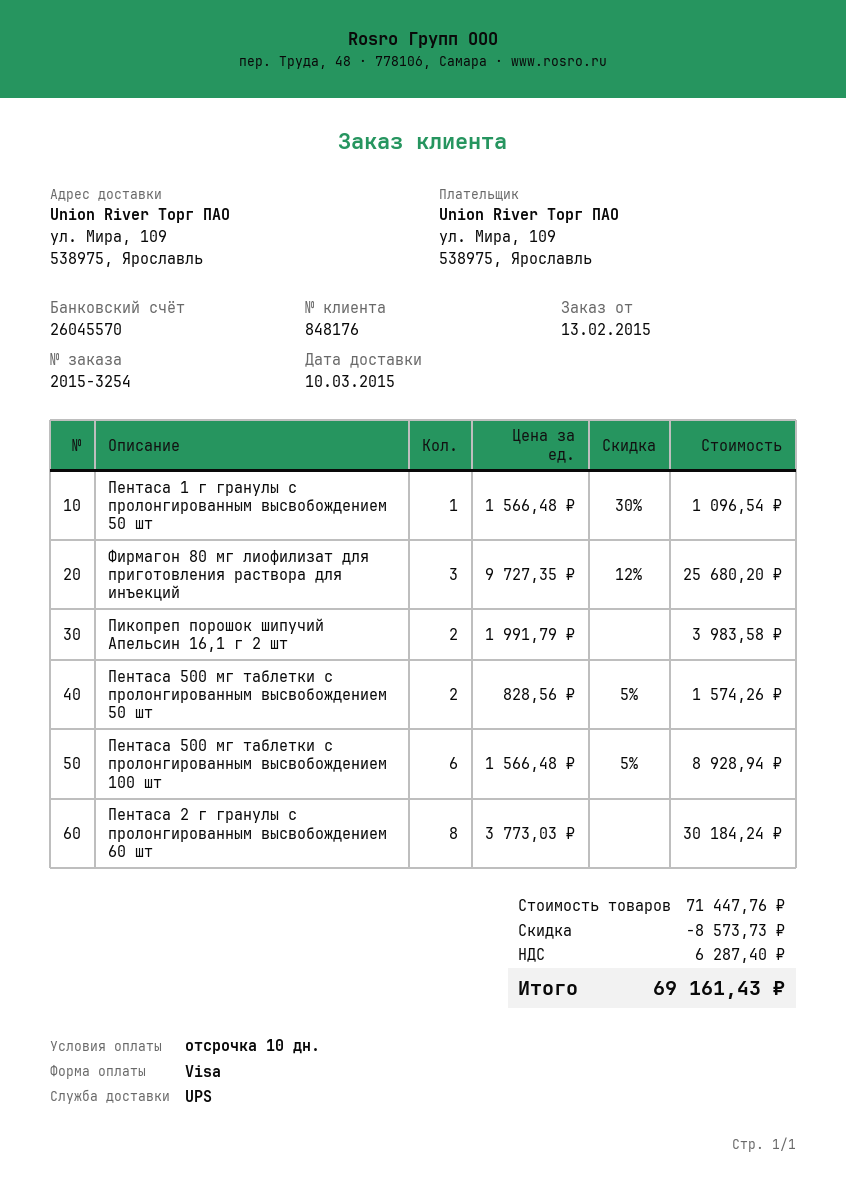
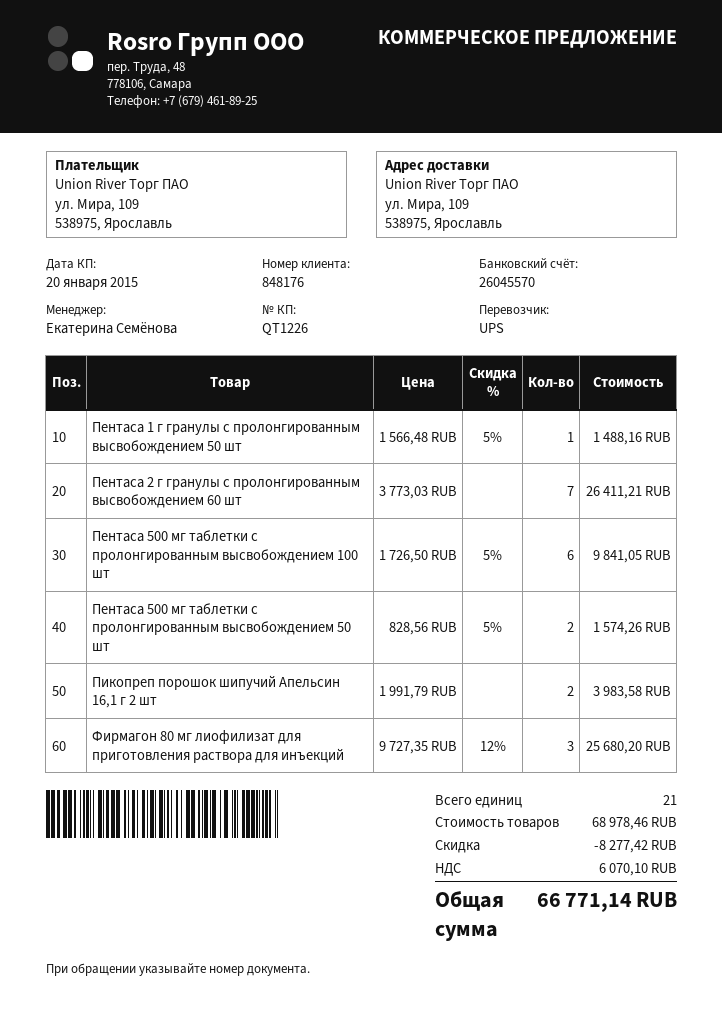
Пентаса 1 г гранулы с пролонгированным высвобождением 50 шт: 1 x 1566.48 - 30% = 1096.54 -> 1 x 1566.48 - 5% = 1488.16
Пентаса 500 мг таблетки с пролонгированным высвобождением 100 шт: 6 x 1566.48 - 5% = 8928.94 -> 6 x 1726.50 - 5% = 9841.05
Пентаса 2 г гранулы с пролонгированным высвобождением 60 шт: 8 x 3773.03 = 30184.24 -> 7 x 3773.03 = 26411.21
subtotal: 71447.76 -> 68978.46
discount: 8573.73 -> 8277.42
tax: 6287.40 -> 6070.10
total: 69161.43 -> 66771.14

